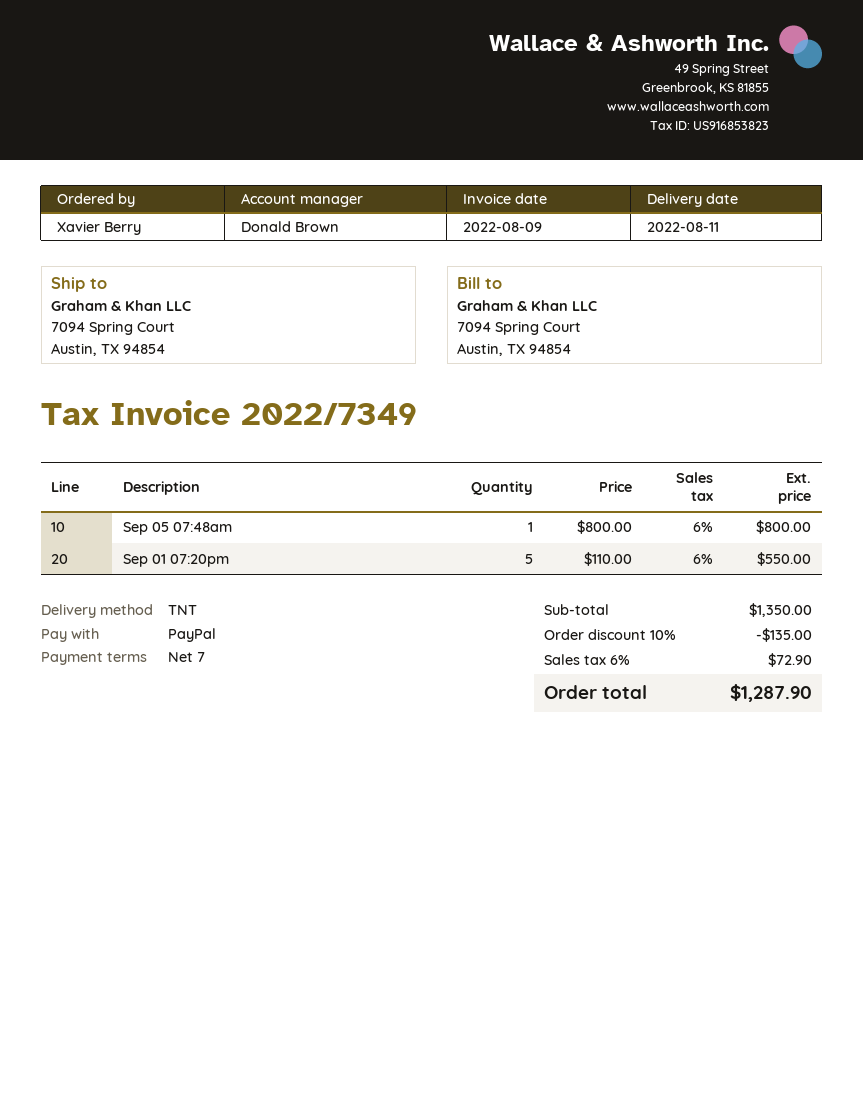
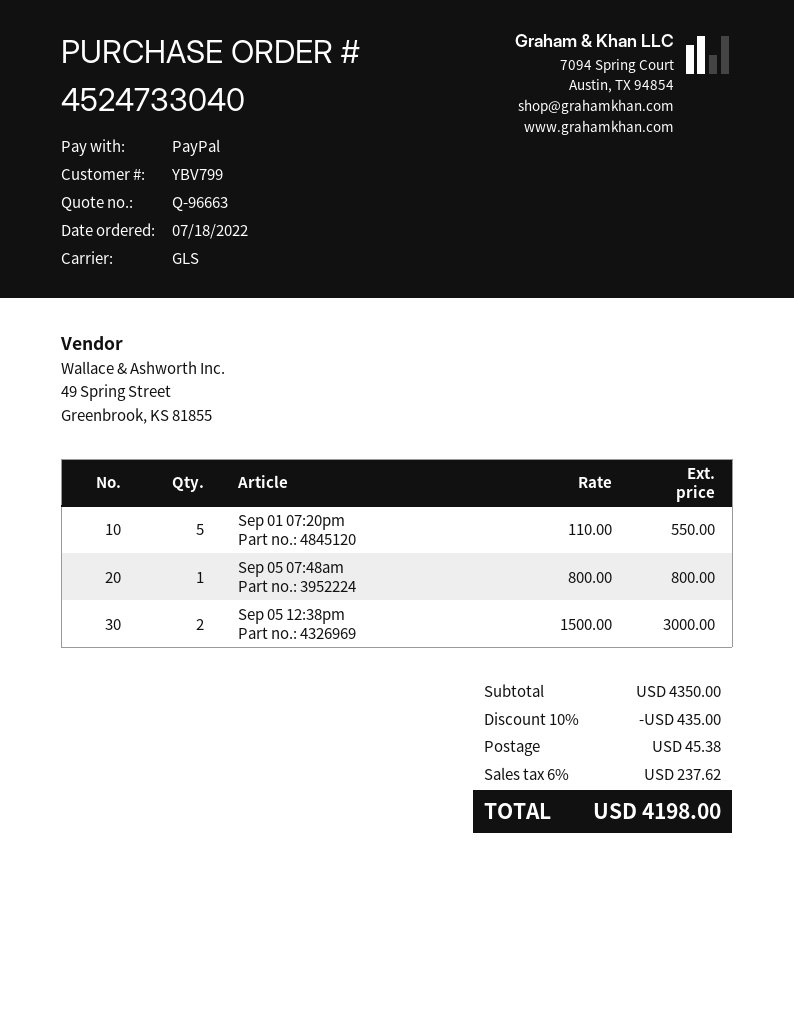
shipping method: TNT -> GLS
Sep 05 12:38pm: none -> 2 x 1500.00 = 3000.00
subtotal: 1350.00 -> 4350.00
discount: 10% = 135.00 -> 10% = 435.00
shipping: none -> 45.38
tax: 6% = 72.90 -> 6% = 237.62
total: 1287.90 -> 4198.00

